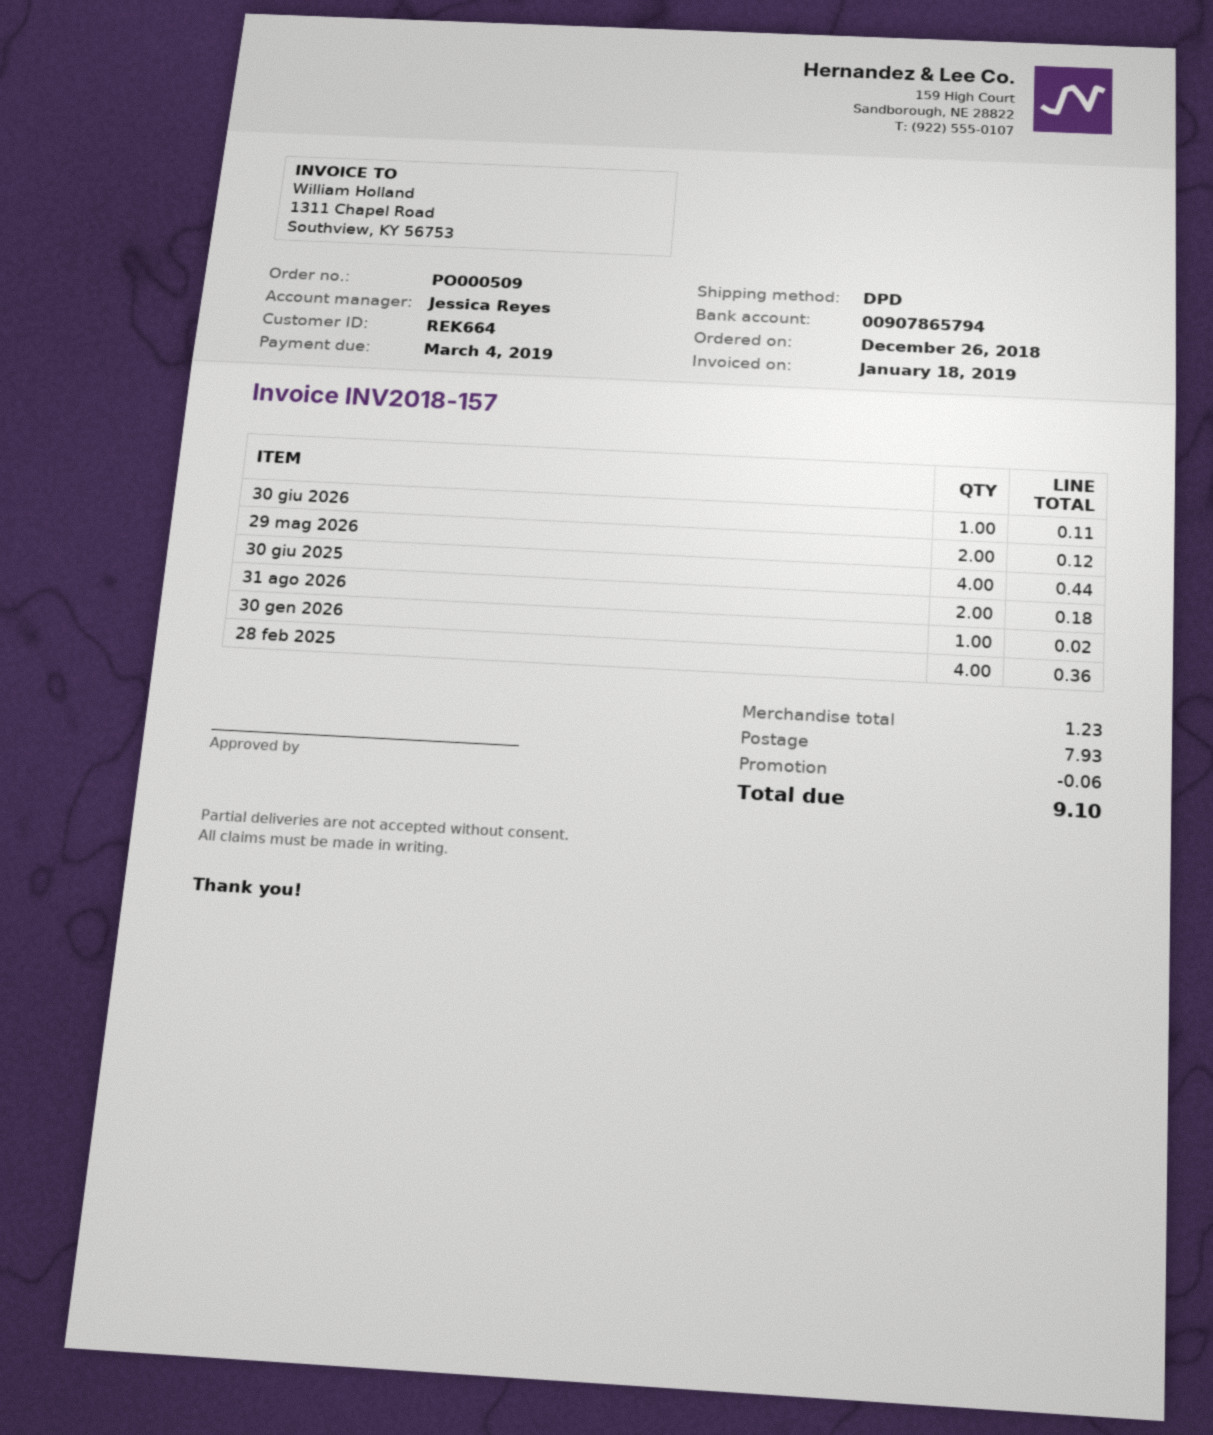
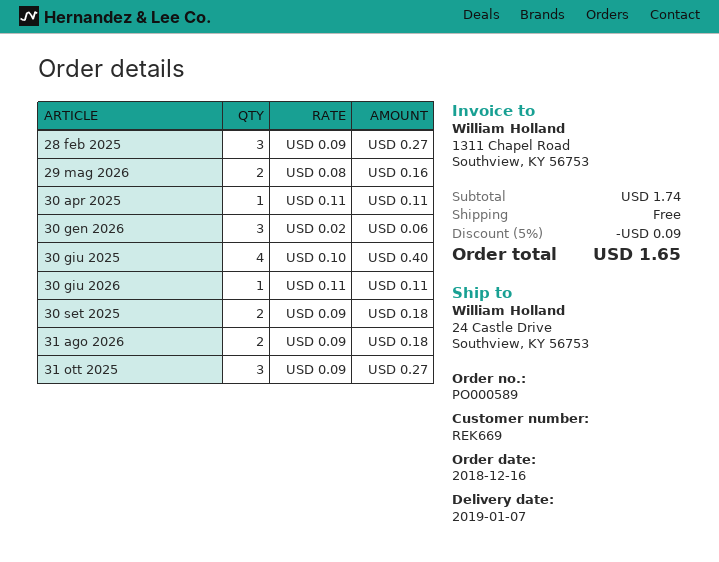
order number: PO000509 -> PO000589
order date: 2018-12-26 -> 2018-12-16
customer number: REK664 -> REK669
29 mag 2026: 2 for 0.12 -> 2 for 0.16
30 giu 2025: 4 for 0.44 -> 4 for 0.40
30 gen 2026: 1 for 0.02 -> 3 for 0.06
28 feb 2025: 4 for 0.36 -> 3 for 0.27
30 apr 2025: none -> 1 for 0.11
30 set 2025: none -> 2 for 0.18
31 ott 2025: none -> 3 for 0.27
subtotal: 1.23 -> 1.74
discount: 0.06 -> 0.09
shipping: 7.93 -> 0.00
total: 9.10 -> 1.65

